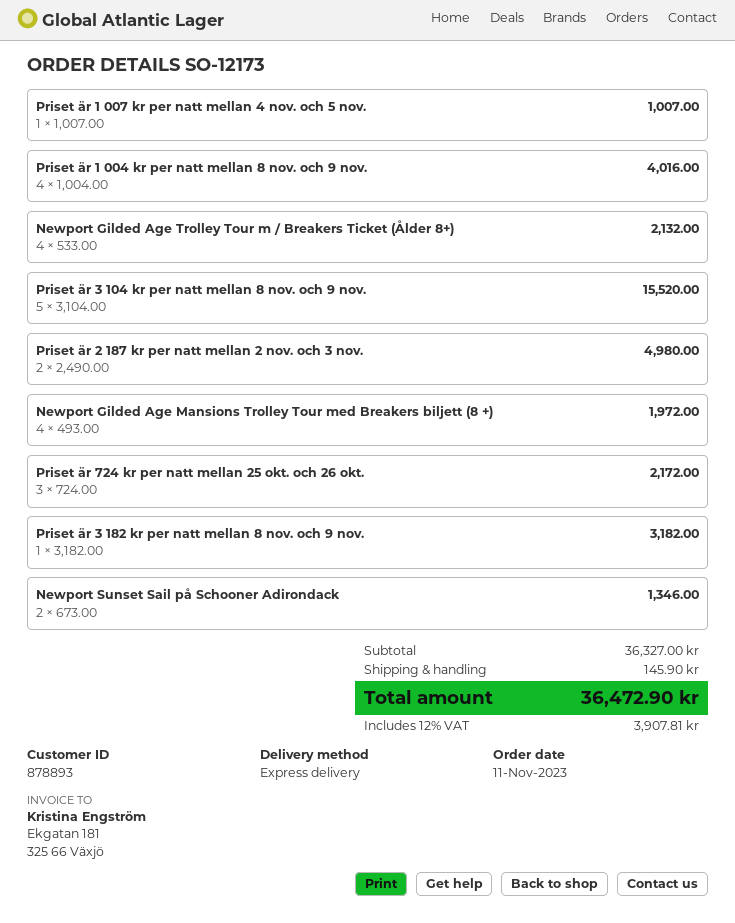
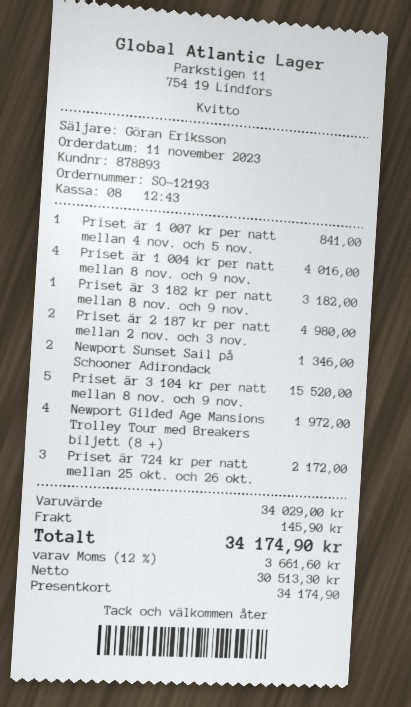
order number: SO-12173 -> SO-12193
Priset är 1 007 kr per natt mellan 4 nov. och 5 nov.: 1 for 1007.00 -> 1 for 841.00
Newport Gilded Age Trolley Tour m / Breakers Ticket (Ålder 8+): 4 for 2132.00 -> none
subtotal: 36327.00 -> 34029.00
tax: 12% = 3907.81 -> 12% = 3661.60
total: 36472.90 -> 34174.90

